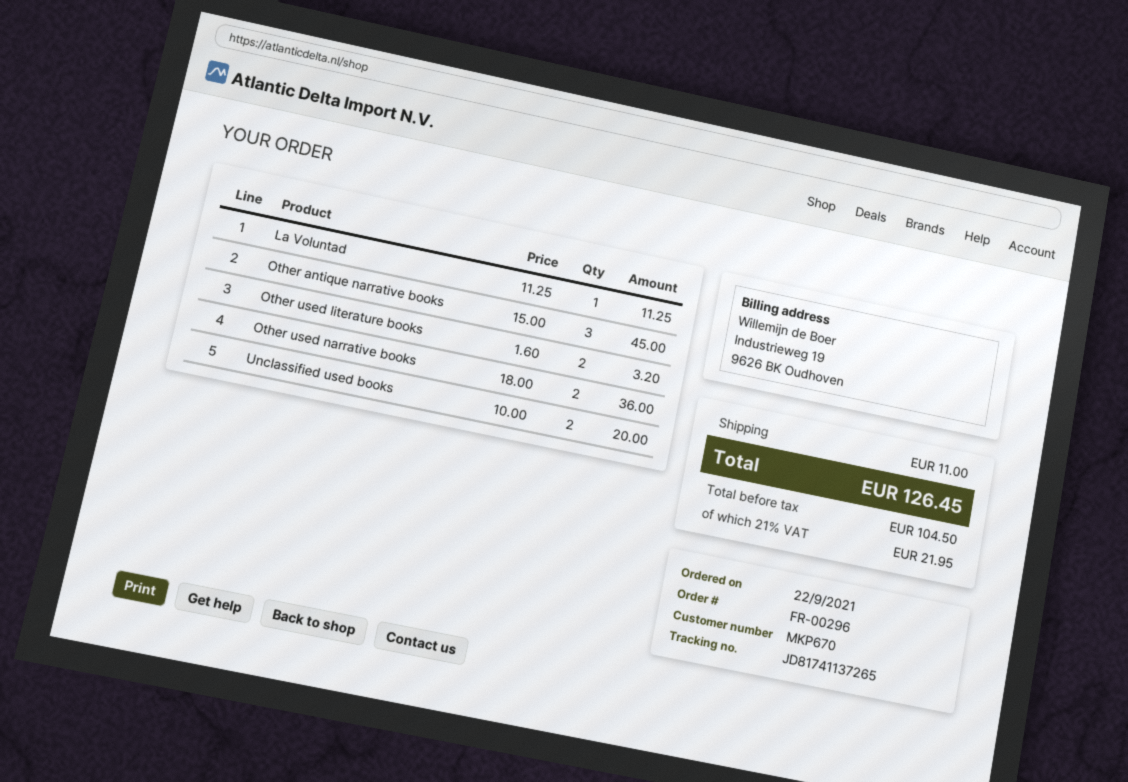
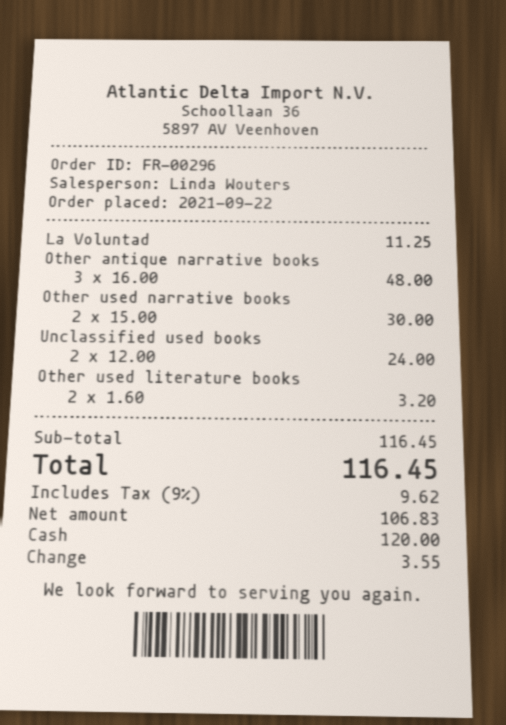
Other antique narrative books: 3 x 15.00 = 45.00 -> 3 x 16.00 = 48.00
Other used narrative books: 2 x 18.00 = 36.00 -> 2 x 15.00 = 30.00
Unclassified used books: 2 x 10.00 = 20.00 -> 2 x 12.00 = 24.00
shipping: 11.00 -> none
net: 104.50 -> 106.83
tax: 21% = 21.95 -> 9% = 9.62
total: 126.45 -> 116.45

